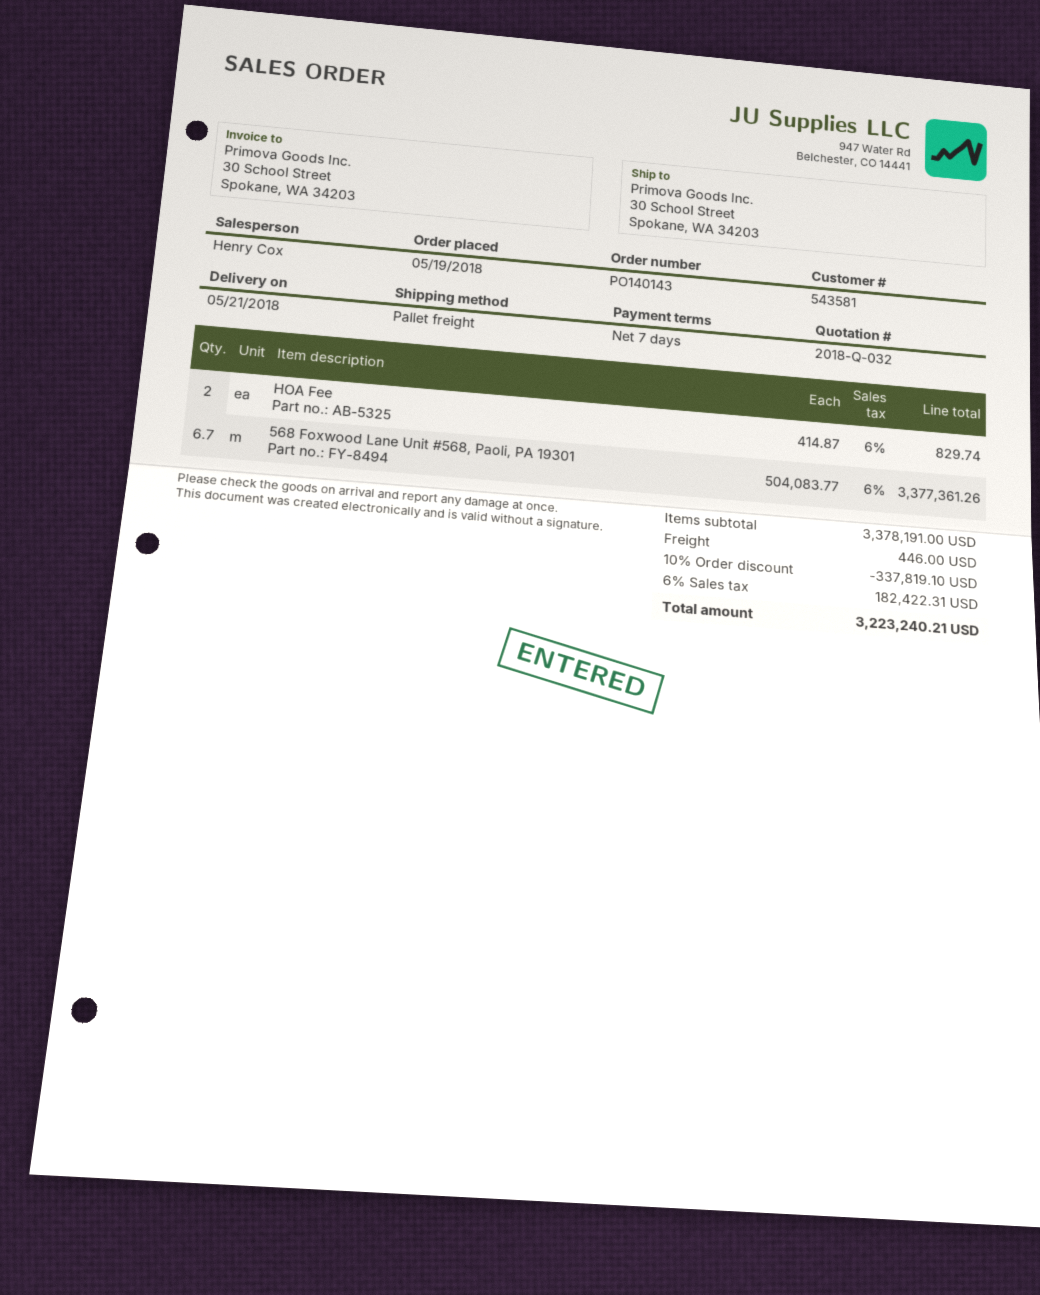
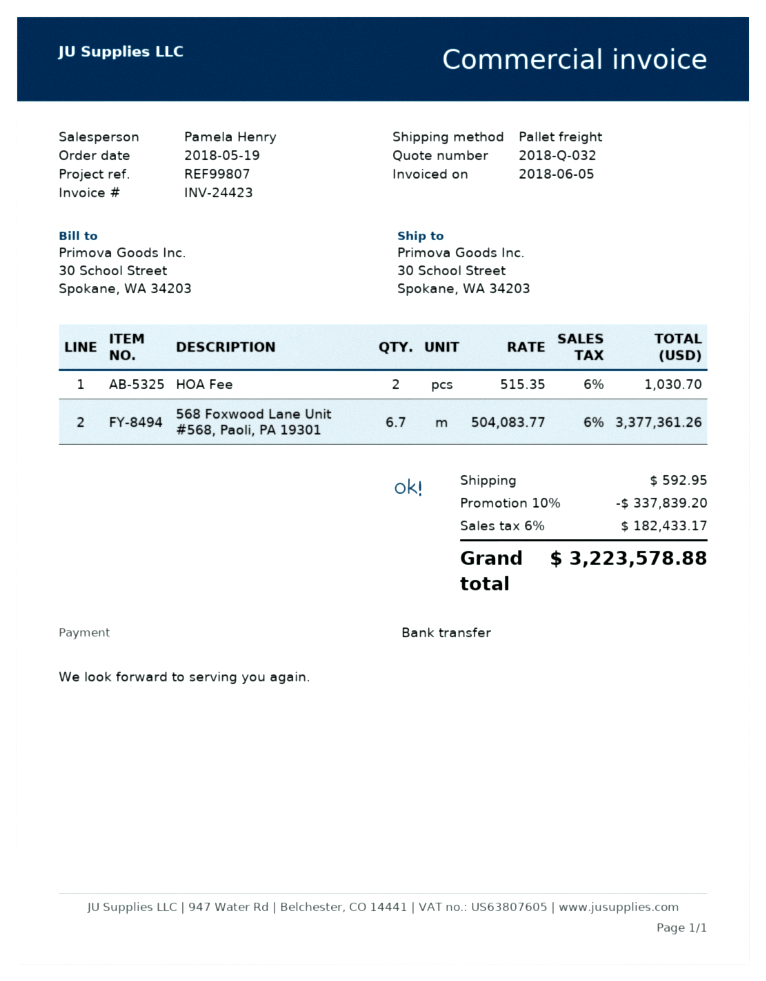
sales rep: Henry Cox -> Pamela Henry
HOA Fee: 2 x 414.87 = 829.74 -> 2 x 515.35 = 1030.70
discount: 10% = 337819.10 -> 10% = 337839.20
shipping: 446.00 -> 592.95
tax: 6% = 182422.31 -> 6% = 182433.17
total: 3223240.21 -> 3223578.88

